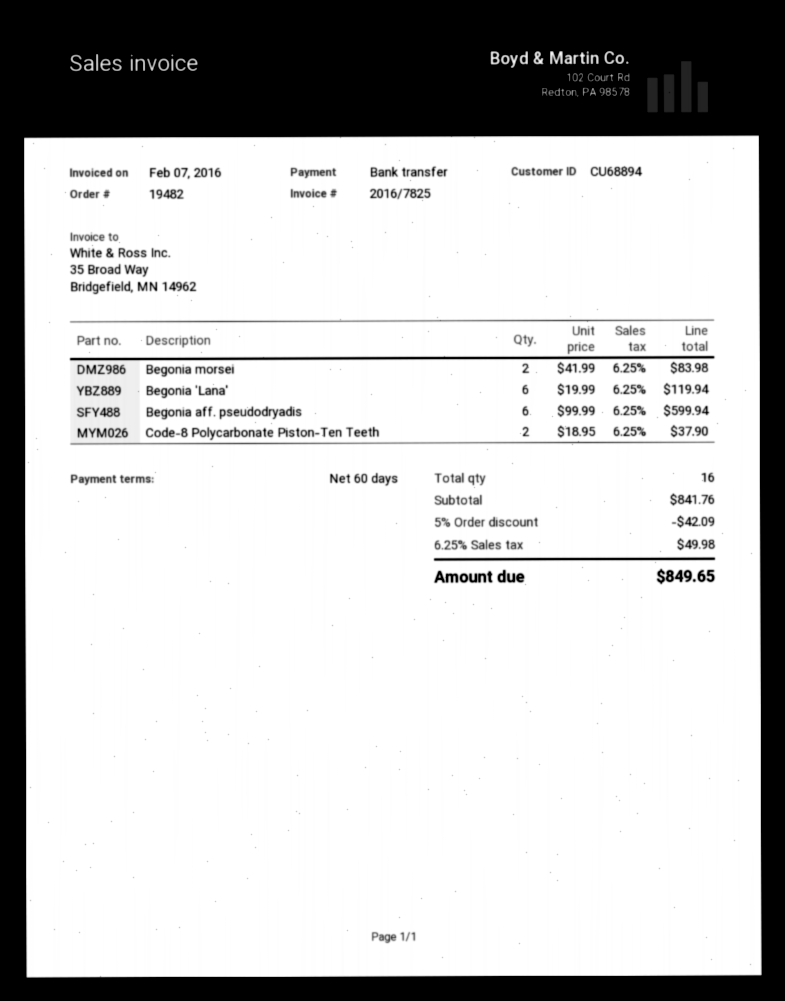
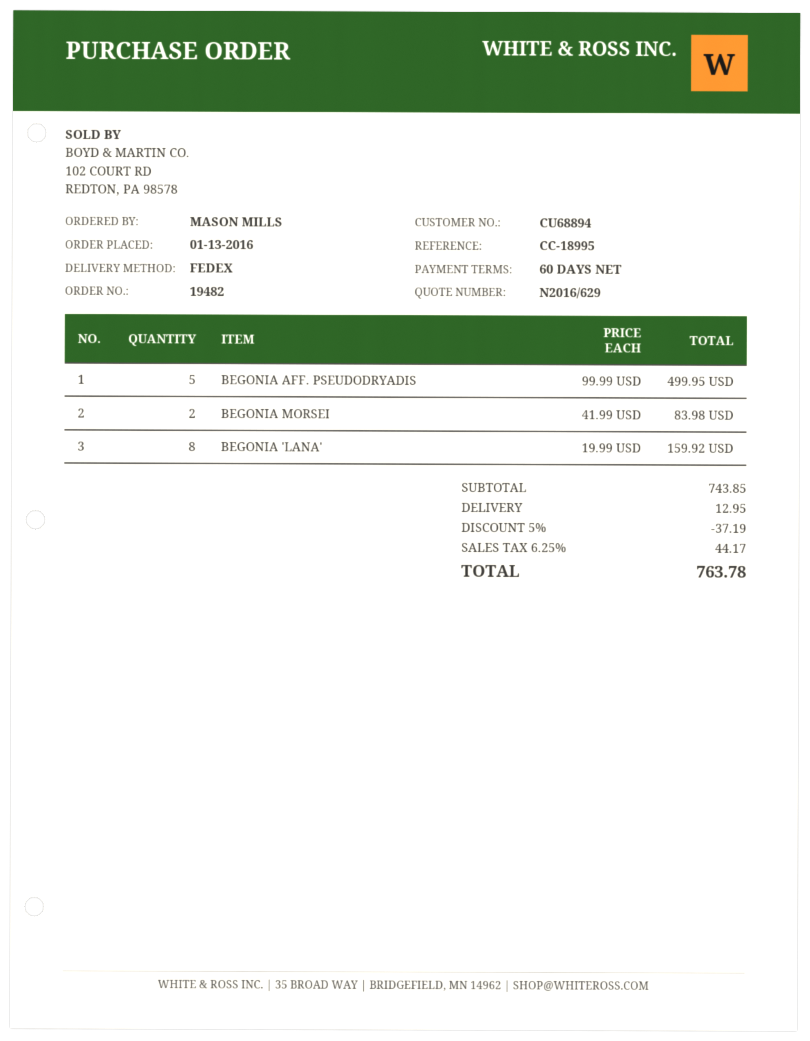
Begonia 'Lana': 6 x 19.99 = 119.94 -> 8 x 19.99 = 159.92
Begonia aff. pseudodryadis: 6 x 99.99 = 599.94 -> 5 x 99.99 = 499.95
Code-8 Polycarbonate Piston-Ten Teeth: 2 x 18.95 = 37.90 -> none
subtotal: 841.76 -> 743.85
discount: 5% = 42.09 -> 5% = 37.19
shipping: none -> 12.95
tax: 6.25% = 49.98 -> 6.25% = 44.17
total: 849.65 -> 763.78

